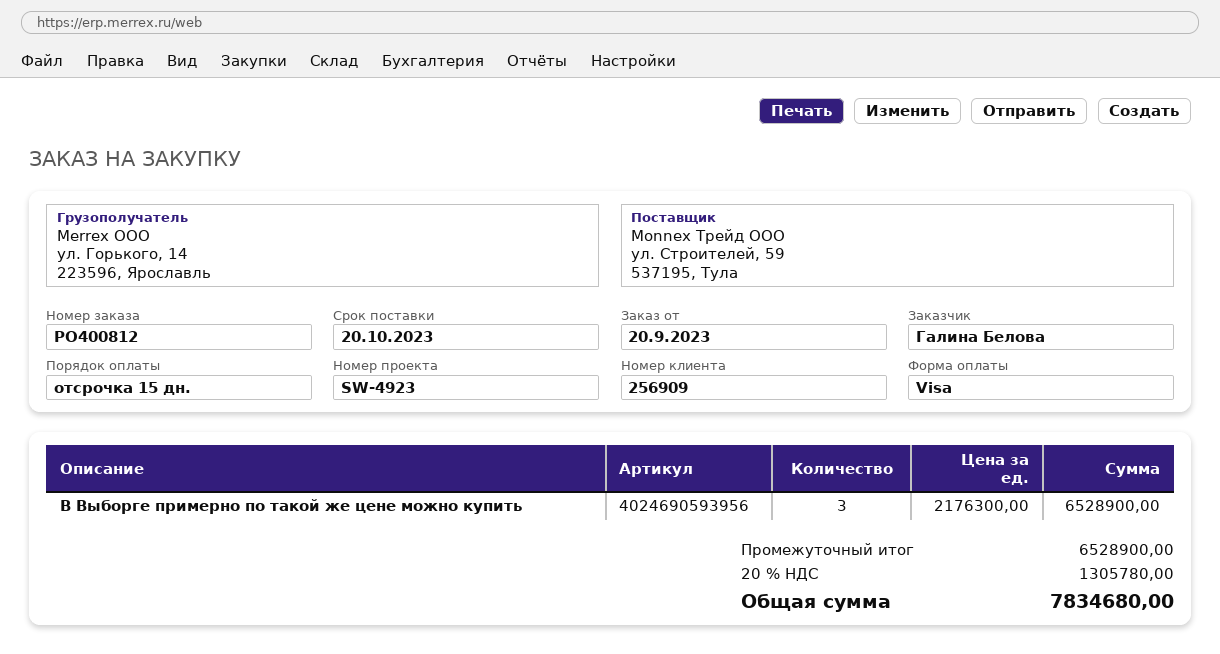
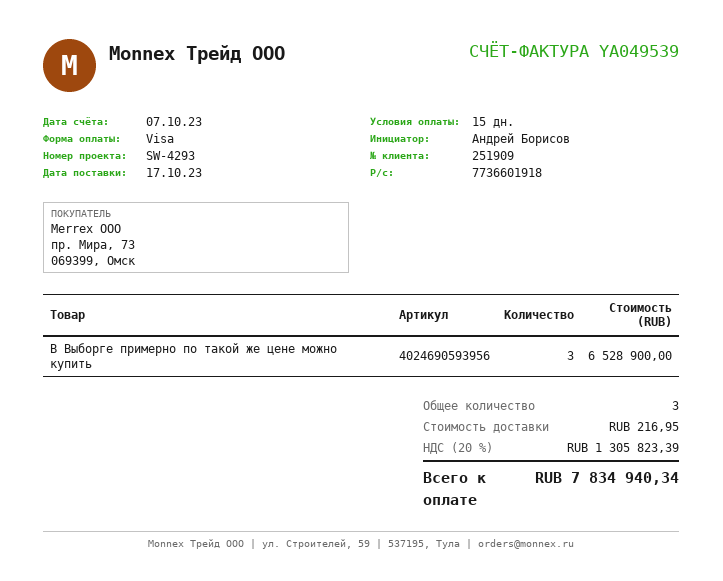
delivery date: 2023-10-20 -> 2023-10-17
customer number: 256909 -> 251909
reference: SW-4923 -> SW-4293
ordered by: Галина Белова -> Андрей Борисов
shipping: none -> 216.95
tax: 20% = 1305780.00 -> 20% = 1305823.39
total: 7834680.00 -> 7834940.34

